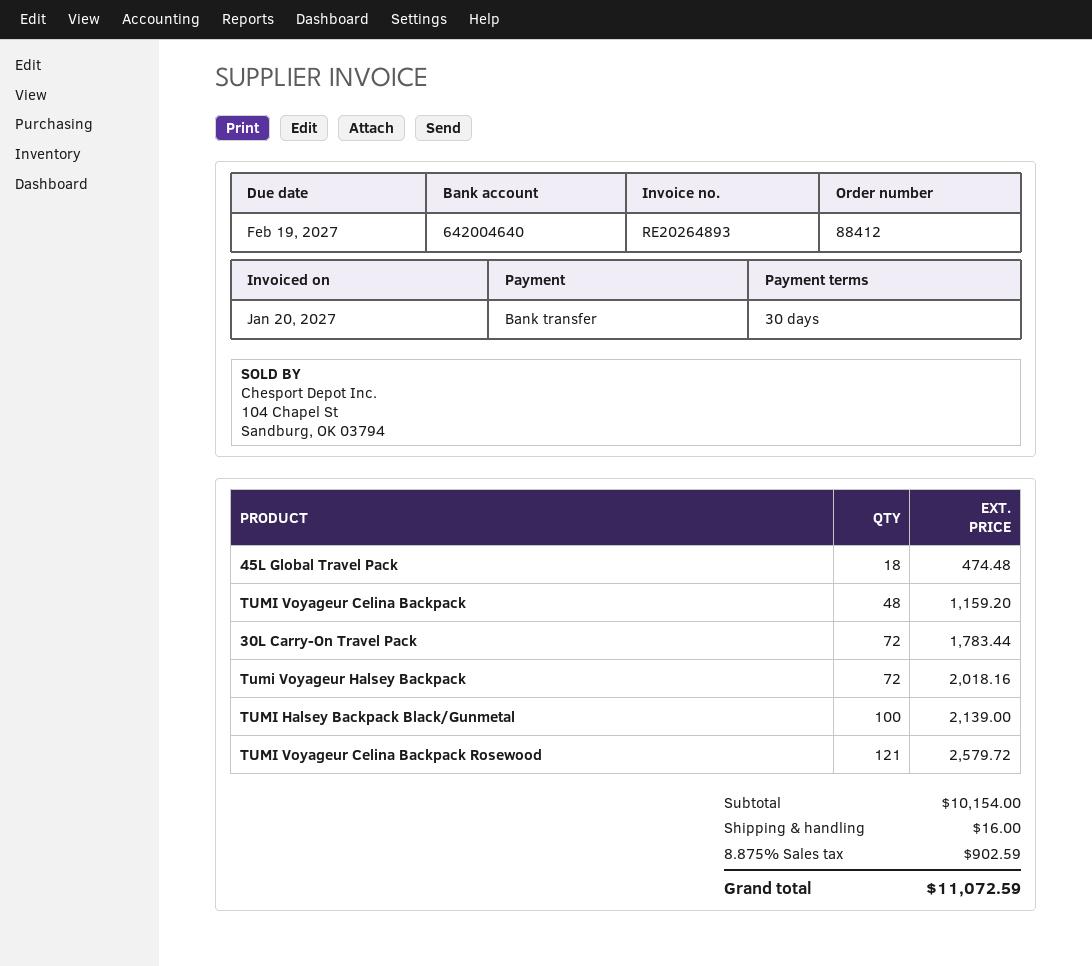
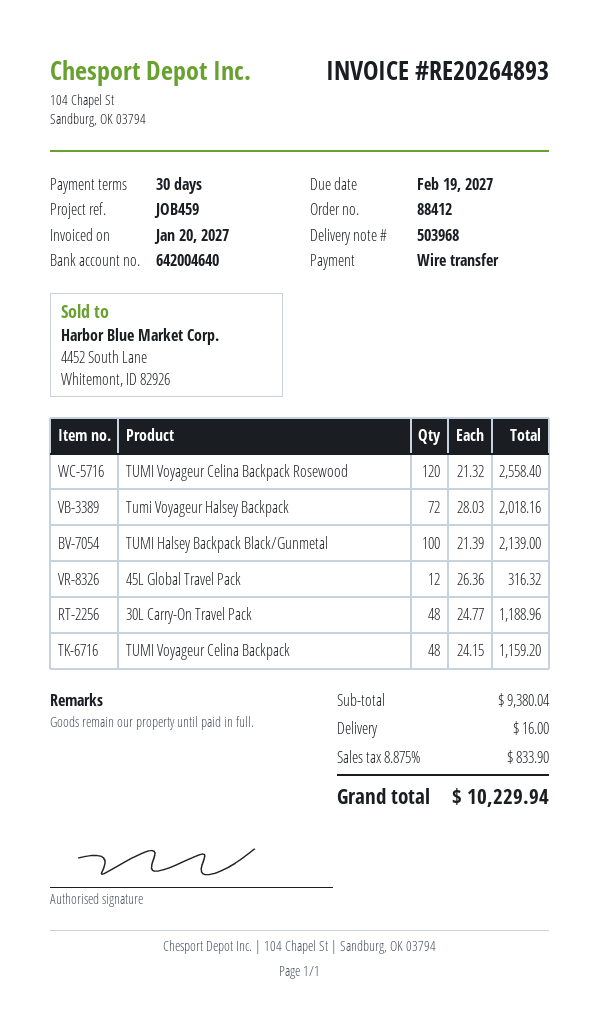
45L Global Travel Pack: 18 for 474.48 -> 12 for 316.32
30L Carry-On Travel Pack: 72 for 1783.44 -> 48 for 1188.96
TUMI Voyageur Celina Backpack Rosewood: 121 for 2579.72 -> 120 for 2558.40
subtotal: 10154.00 -> 9380.04
tax: 8.875% = 902.59 -> 8.875% = 833.90
total: 11072.59 -> 10229.94

